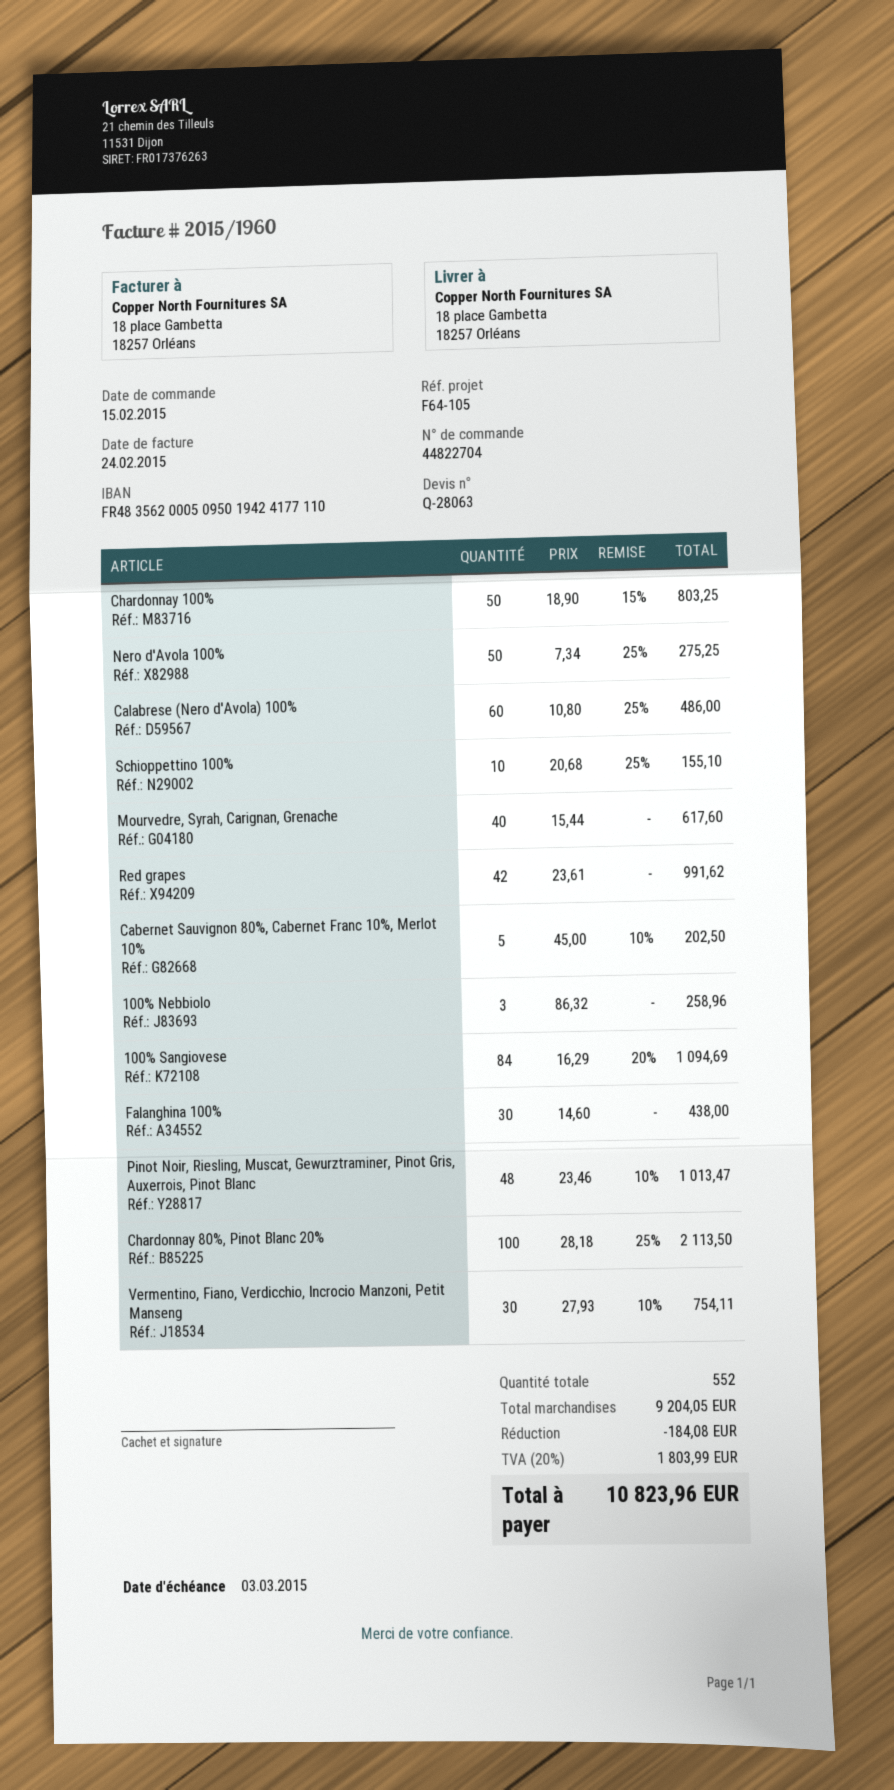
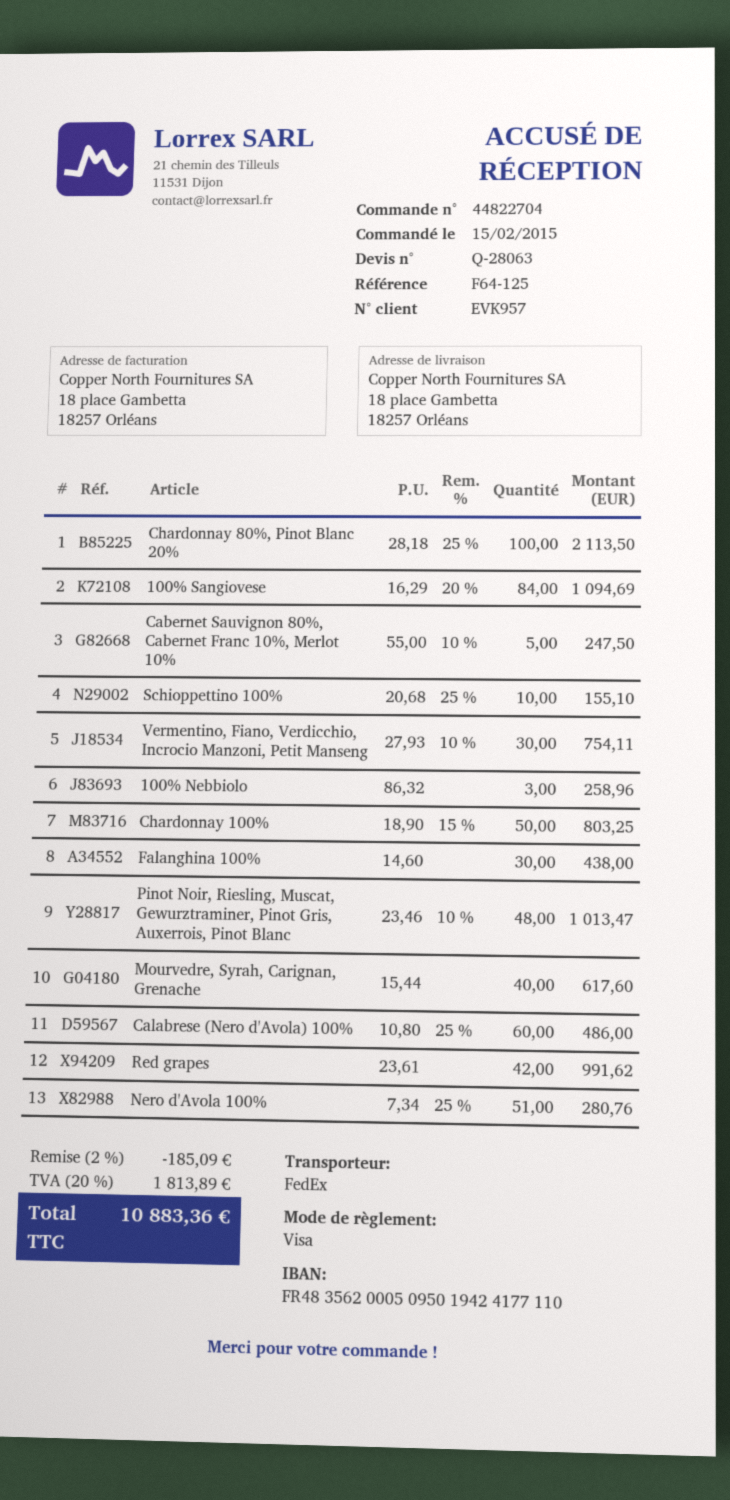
reference: F64-105 -> F64-125
Nero d'Avola 100%: 50 x 7.34 - 25% = 275.25 -> 51 x 7.34 - 25% = 280.76
Cabernet Sauvignon 80%, Cabernet Franc 10%, Merlot 10%: 5 x 45.00 - 10% = 202.50 -> 5 x 55.00 - 10% = 247.50
discount: 184.08 -> 185.09
tax: 20% = 1803.99 -> 20% = 1813.89
total: 10823.96 -> 10883.36

